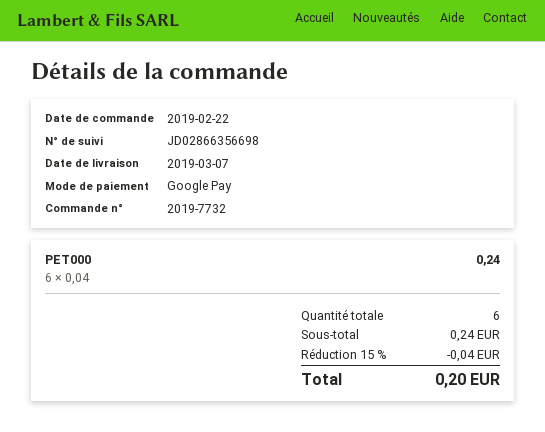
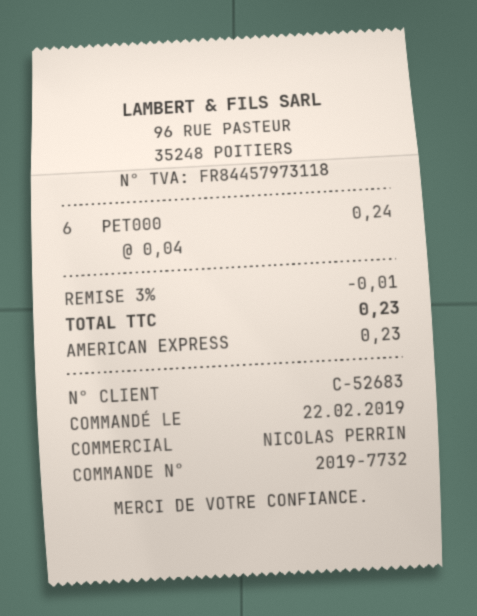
payment method: Google Pay -> American Express
discount: 15% = 0.04 -> 3% = 0.01
total: 0.20 -> 0.23

